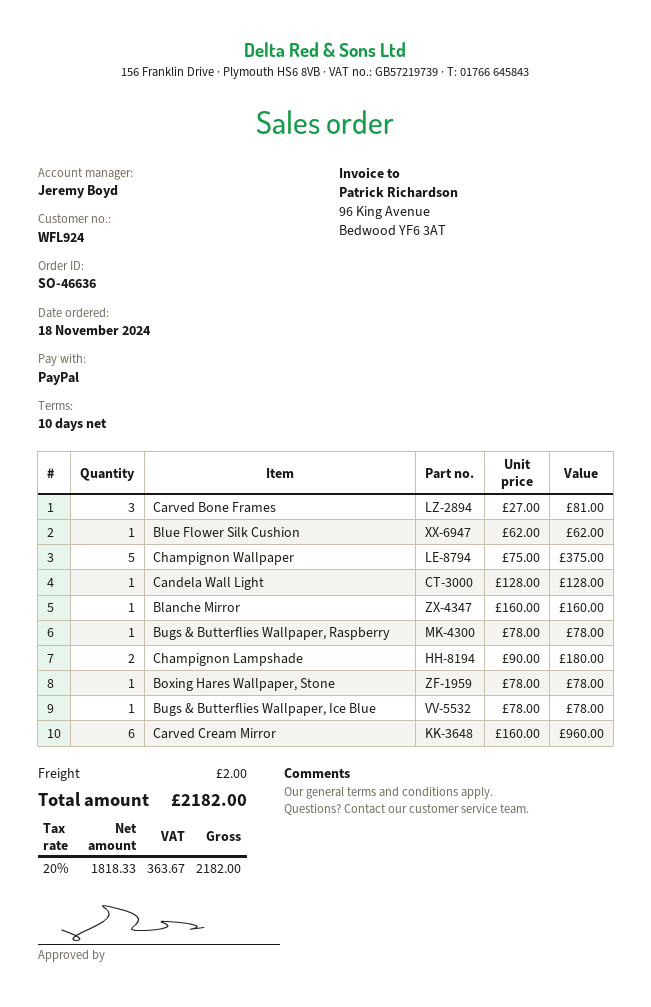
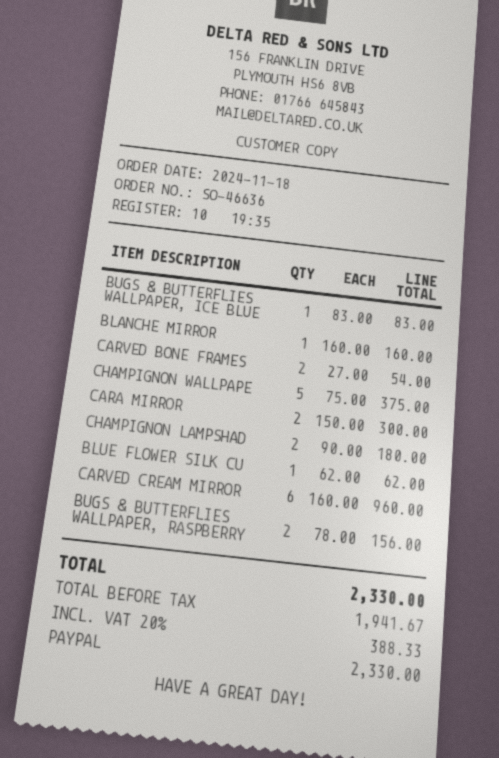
Carved Bone Frames: 3 x 27.00 = 81.00 -> 2 x 27.00 = 54.00
Candela Wall Light: 1 x 128.00 = 128.00 -> none
Bugs & Butterflies Wallpaper, Raspberry: 1 x 78.00 = 78.00 -> 2 x 78.00 = 156.00
Boxing Hares Wallpaper, Stone: 1 x 78.00 = 78.00 -> none
Bugs & Butterflies Wallpaper, Ice Blue: 1 x 78.00 = 78.00 -> 1 x 83.00 = 83.00
CARA MIRROR: none -> 2 x 150.00 = 300.00
shipping: 2.00 -> none
net: 1818.33 -> 1941.67
tax: 20% = 363.67 -> 20% = 388.33
total: 2182.00 -> 2330.00

